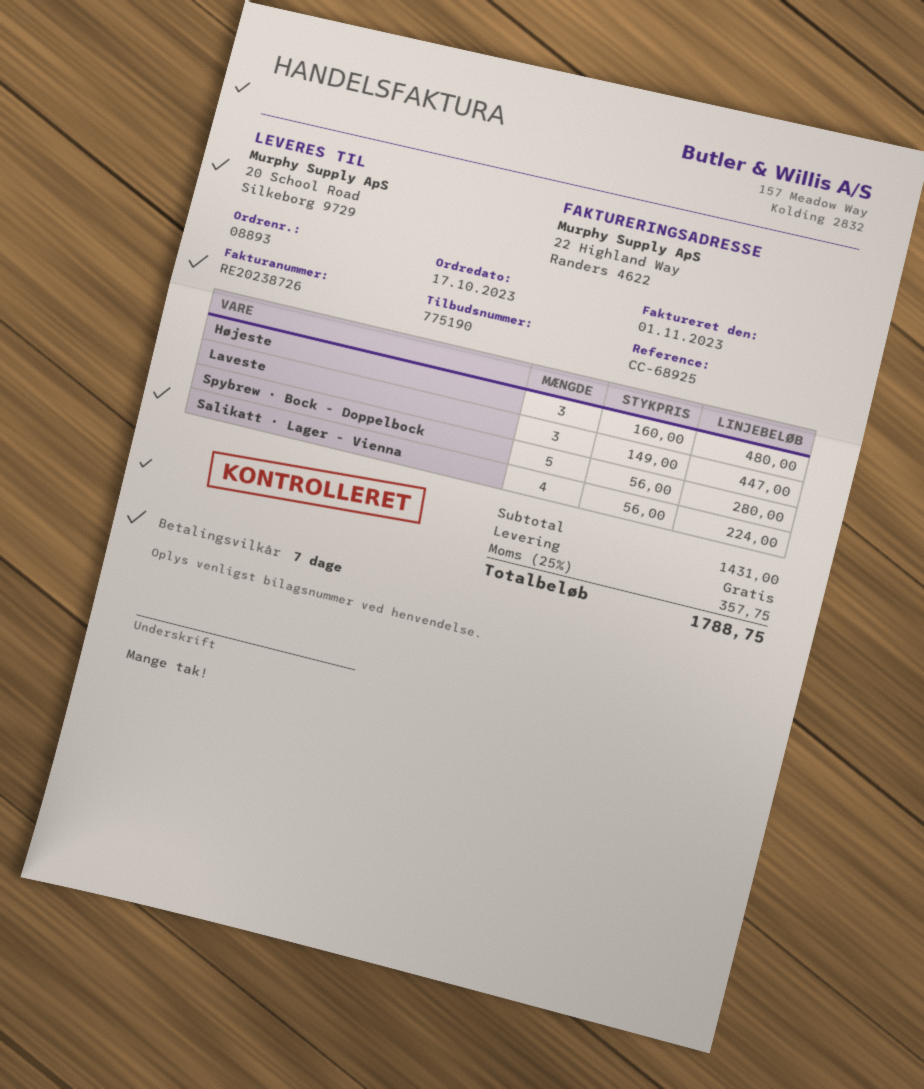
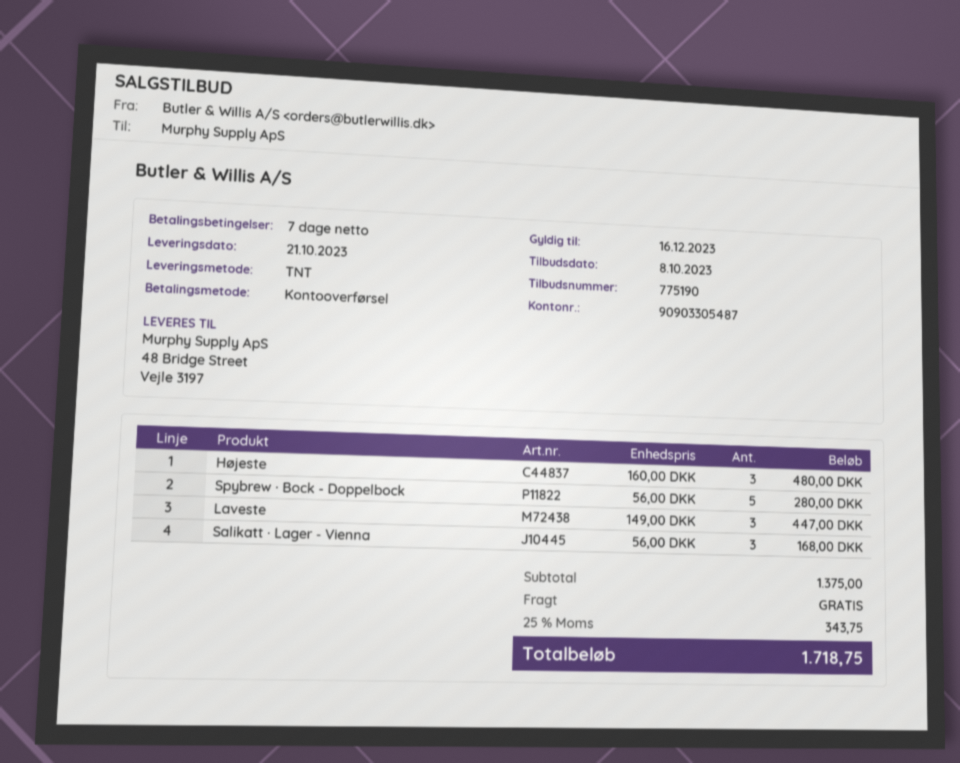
ship to: 20 School Road, Silkeborg 9729 -> 48 Bridge Street, Vejle 3197
Salikatt · Lager - Vienna: 4 x 56.00 = 224.00 -> 3 x 56.00 = 168.00
subtotal: 1431.00 -> 1375.00
tax: 25% = 357.75 -> 25% = 343.75
total: 1788.75 -> 1718.75

